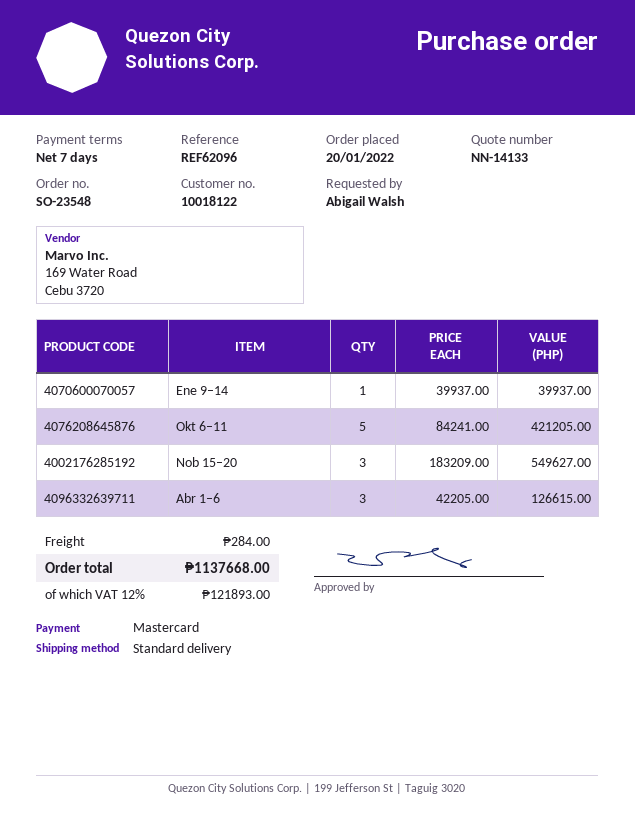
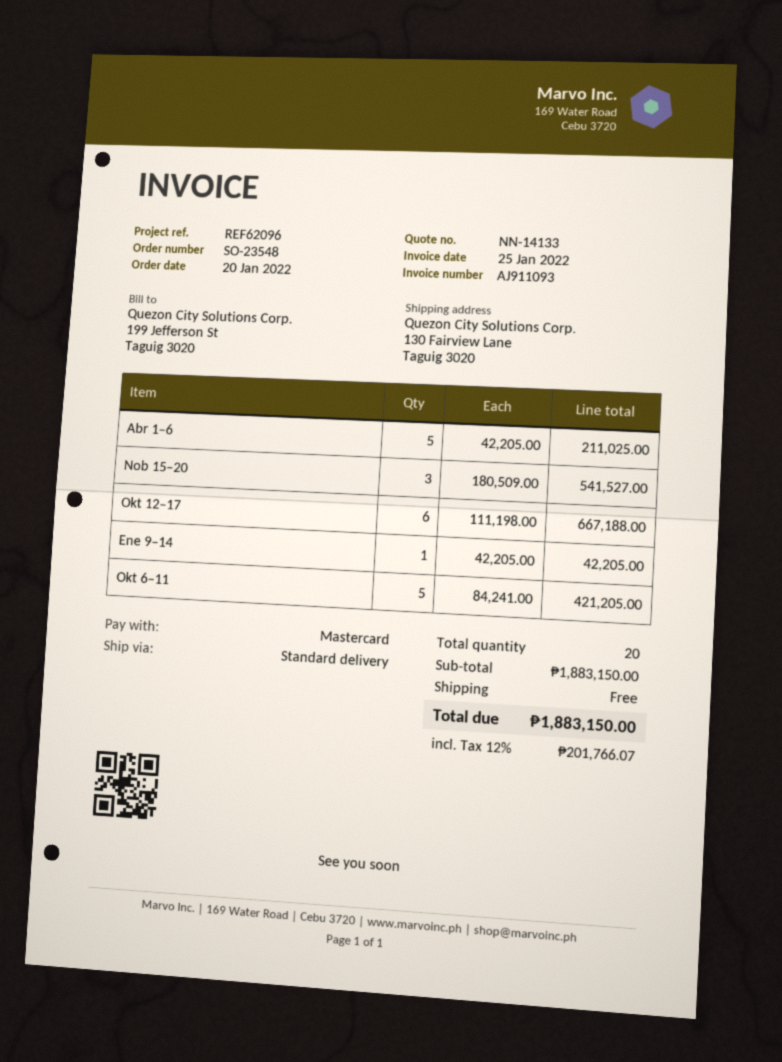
Ene 9–14: 1 x 39937.00 = 39937.00 -> 1 x 42205.00 = 42205.00
Nob 15–20: 3 x 183209.00 = 549627.00 -> 3 x 180509.00 = 541527.00
Abr 1–6: 3 x 42205.00 = 126615.00 -> 5 x 42205.00 = 211025.00
Okt 12–17: none -> 6 x 111198.00 = 667188.00
shipping: 284.00 -> 0.00
tax: 12% = 121893.00 -> 12% = 201766.07
total: 1137668.00 -> 1883150.00

